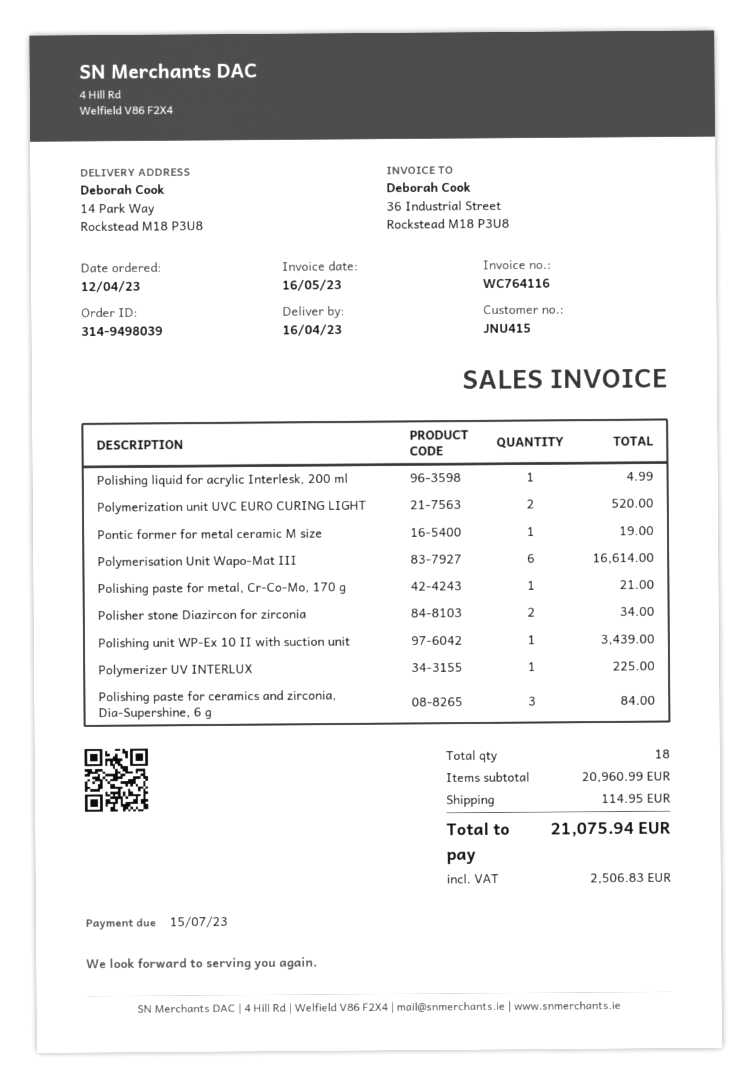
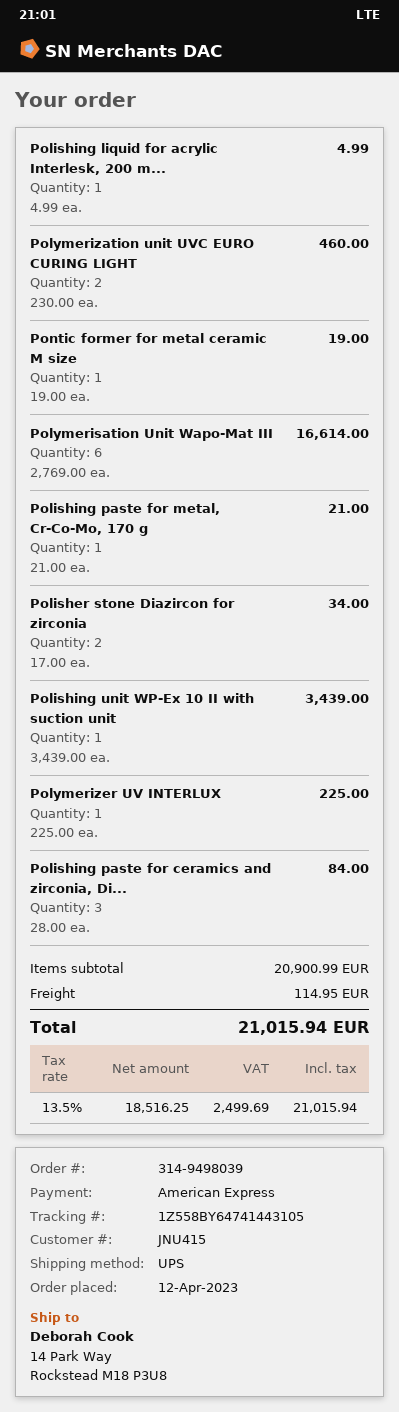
Polymerization unit UVC EURO CURING LIGHT: 2 for 520.00 -> 2 for 460.00
subtotal: 20960.99 -> 20900.99
tax: 2506.83 -> 2499.69
total: 21075.94 -> 21015.94

